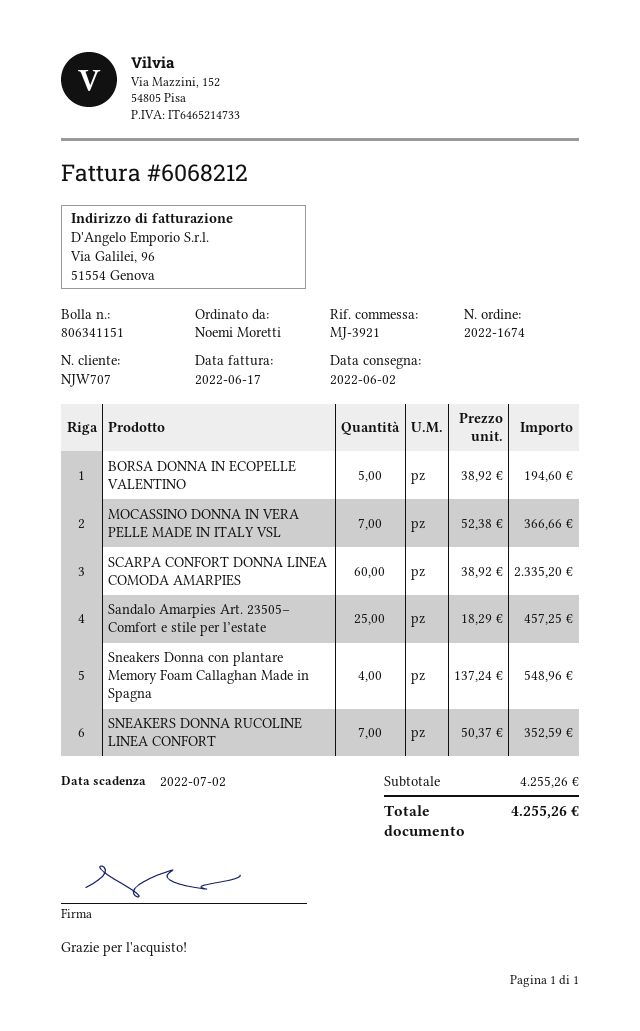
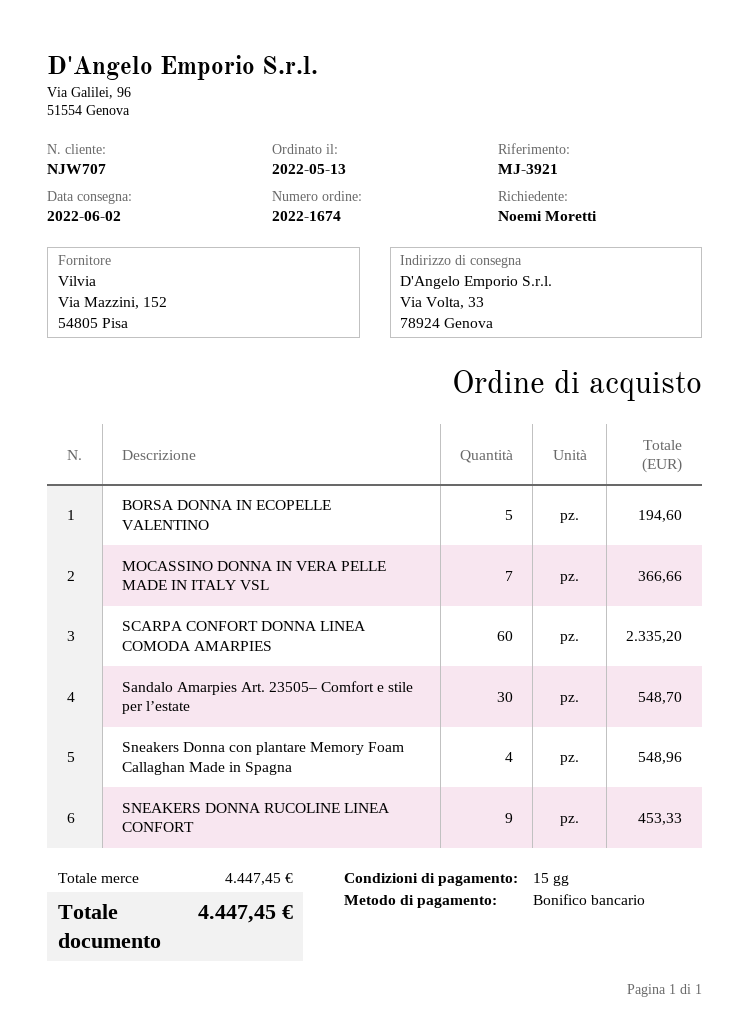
Sandalo Amarpies Art. 23505– Comfort e stile per l’estate: 25 for 457.25 -> 30 for 548.70
SNEAKERS DONNA RUCOLINE LINEA CONFORT: 7 for 352.59 -> 9 for 453.33
subtotal: 4255.26 -> 4447.45
total: 4255.26 -> 4447.45

